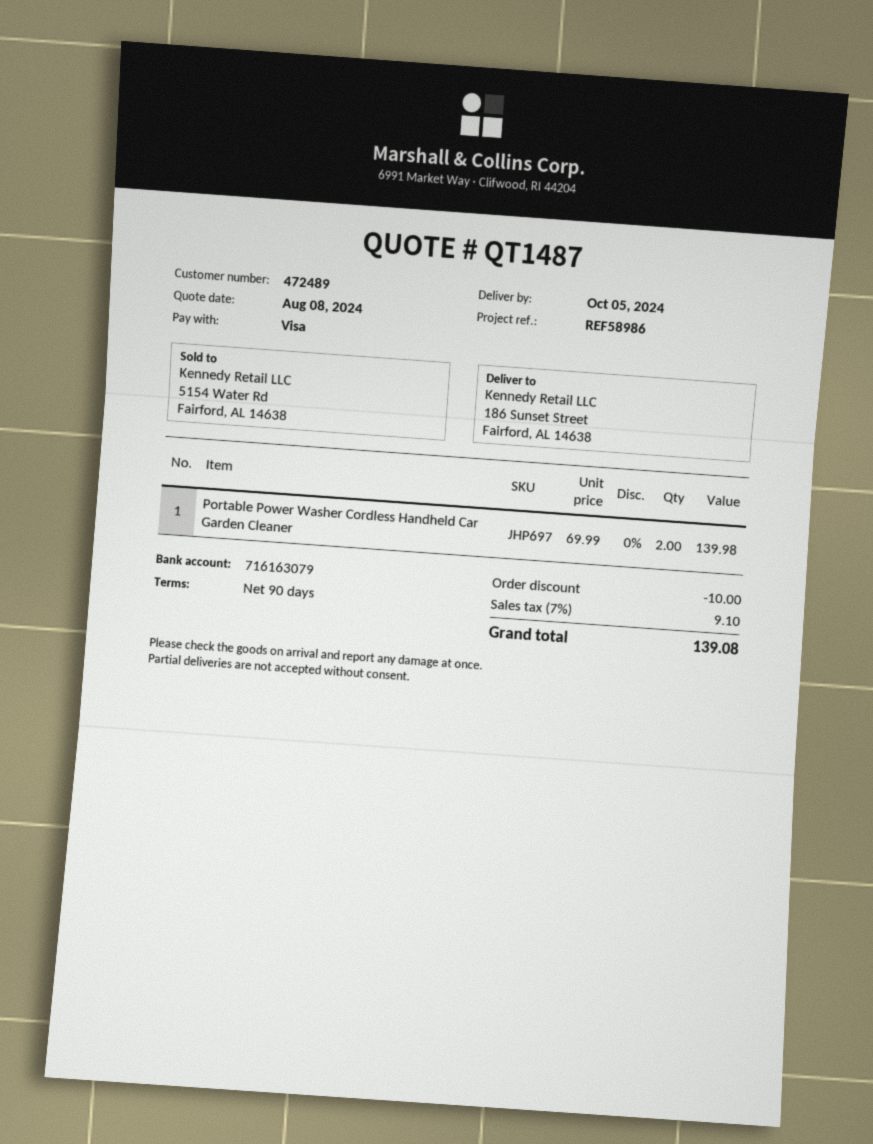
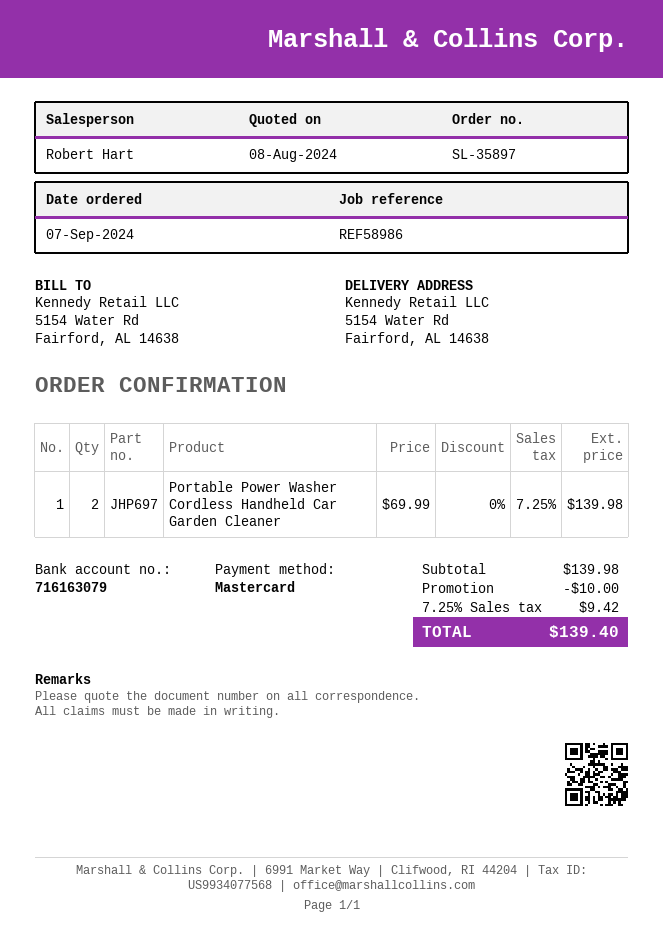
payment method: Visa -> Mastercard
ship to: 186 Sunset Street, Fairford, AL 14638 -> 5154 Water Rd, Fairford, AL 14638
tax: 7% = 9.10 -> 7.25% = 9.42
total: 139.08 -> 139.40

